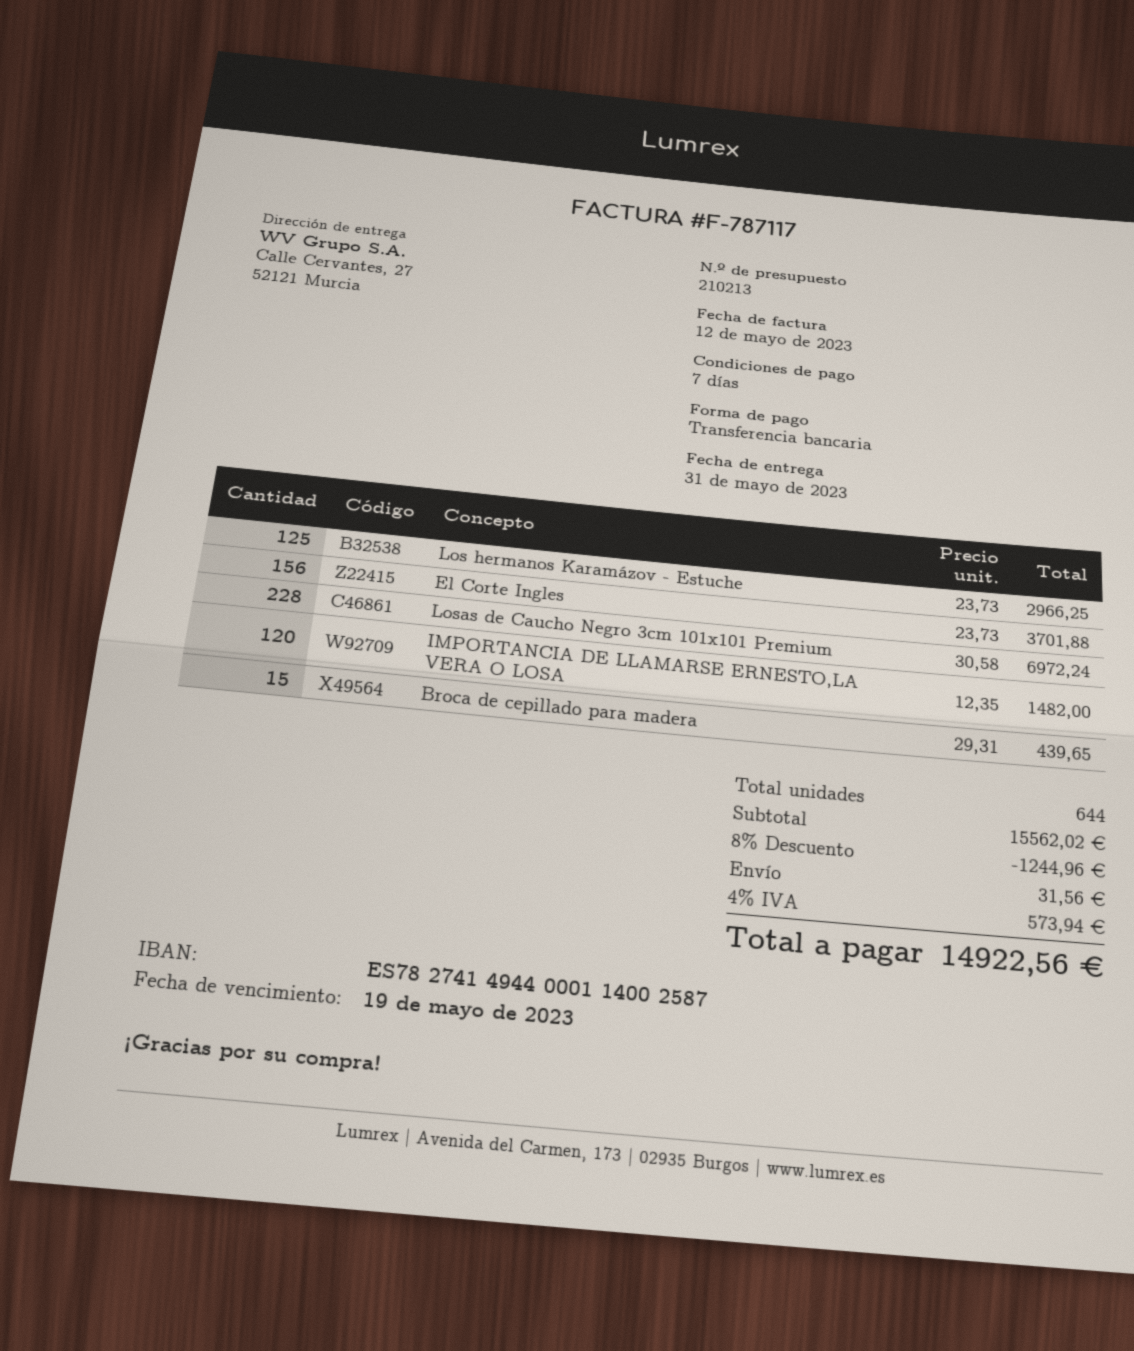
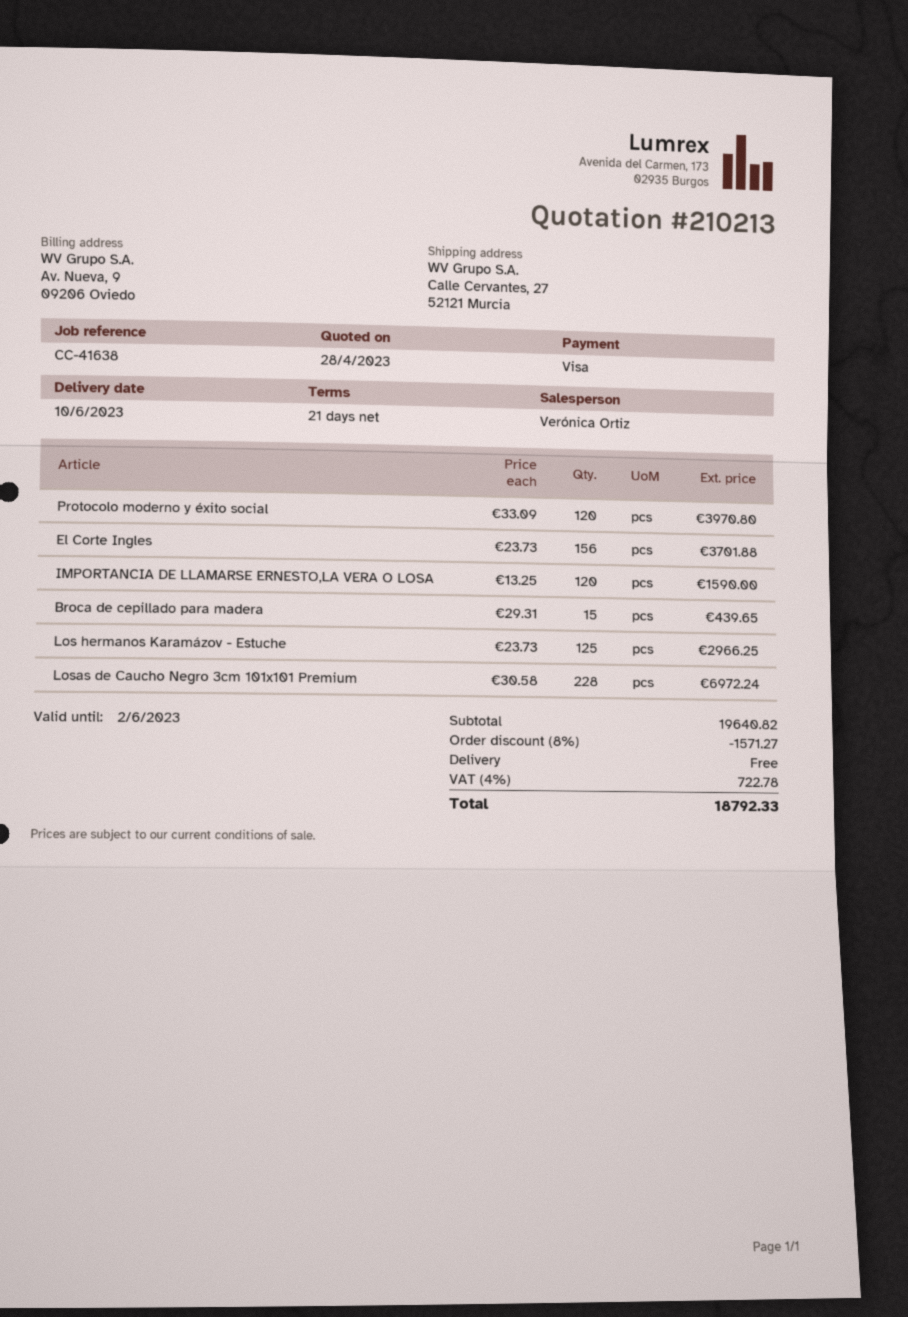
delivery date: 2023-05-31 -> 2023-06-10
payment terms: 7 days -> 21 days
payment method: bank transfer -> Visa
IMPORTANCIA DE LLAMARSE ERNESTO,LA VERA O LOSA: 120 x 12.35 = 1482.00 -> 120 x 13.25 = 1590.00
Protocolo moderno y éxito social: none -> 120 x 33.09 = 3970.80
subtotal: 15562.02 -> 19640.82
discount: 8% = 1244.96 -> 8% = 1571.27
shipping: 31.56 -> 0.00
tax: 4% = 573.94 -> 4% = 722.78
total: 14922.56 -> 18792.33

